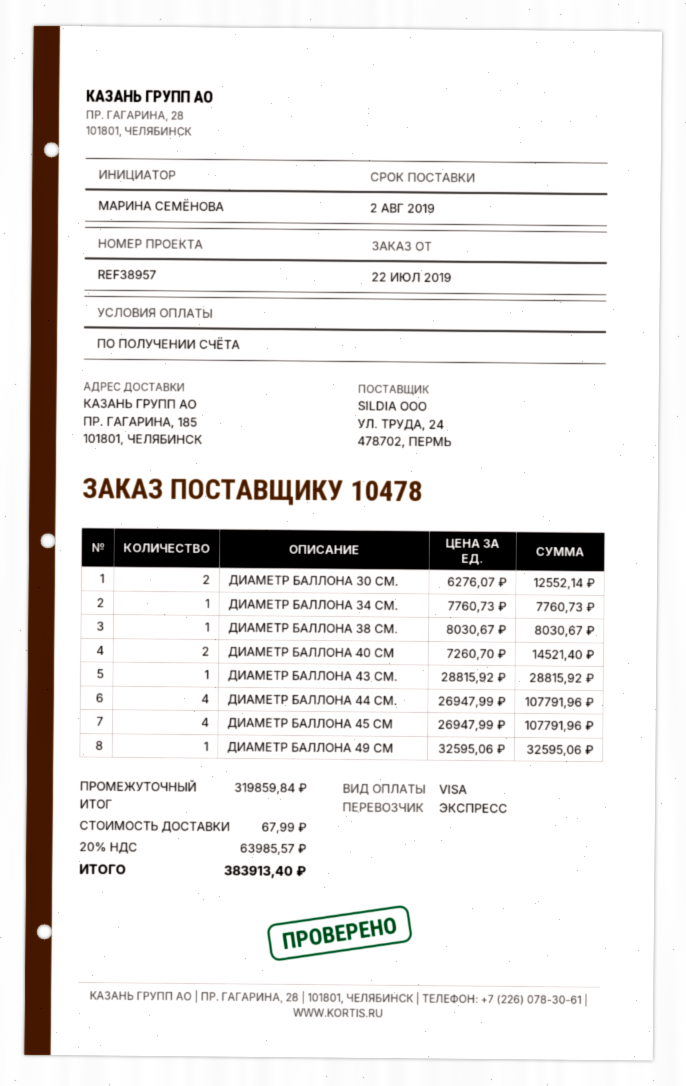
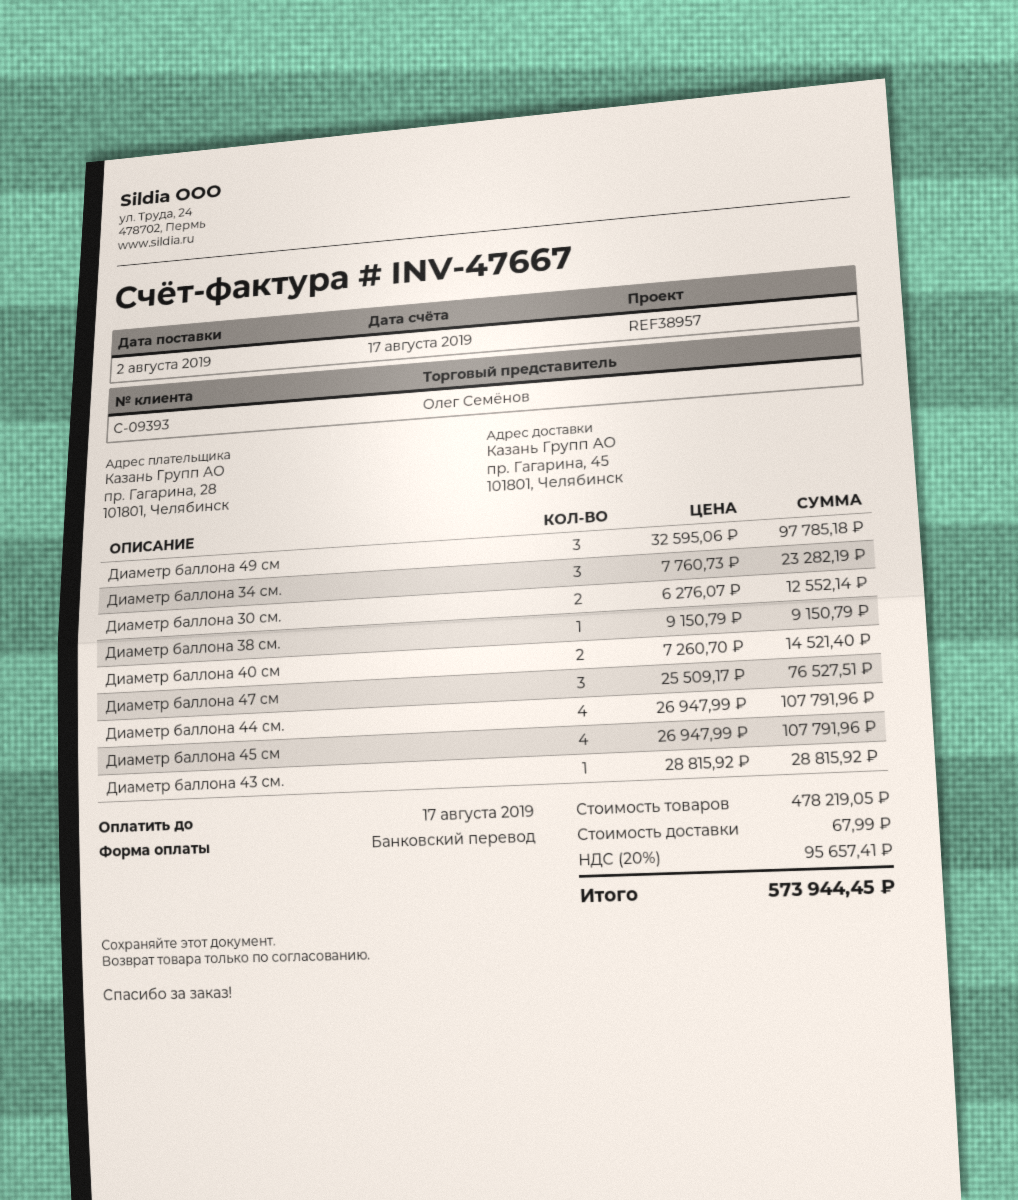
payment method: Visa -> bank transfer
ship to: ПР. ГАГАРИНА, 185, 101801, ЧЕЛЯБИНСК -> пр. Гагарина, 45, 101801, Челябинск
ДИАМЕТР БАЛЛОНА 34 СМ.: 1 x 7760.73 = 7760.73 -> 3 x 7760.73 = 23282.19
ДИАМЕТР БАЛЛОНА 38 СМ.: 1 x 8030.67 = 8030.67 -> 1 x 9150.79 = 9150.79
ДИАМЕТР БАЛЛОНА 49 СМ: 1 x 32595.06 = 32595.06 -> 3 x 32595.06 = 97785.18
Диаметр баллона 47 см: none -> 3 x 25509.17 = 76527.51
subtotal: 319859.84 -> 478219.05
tax: 20% = 63985.57 -> 20% = 95657.41
total: 383913.40 -> 573944.45

